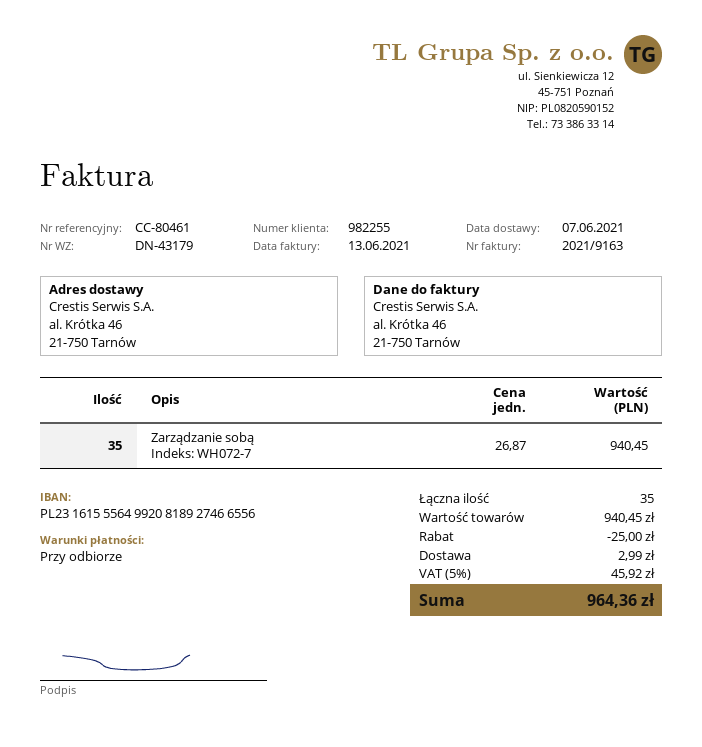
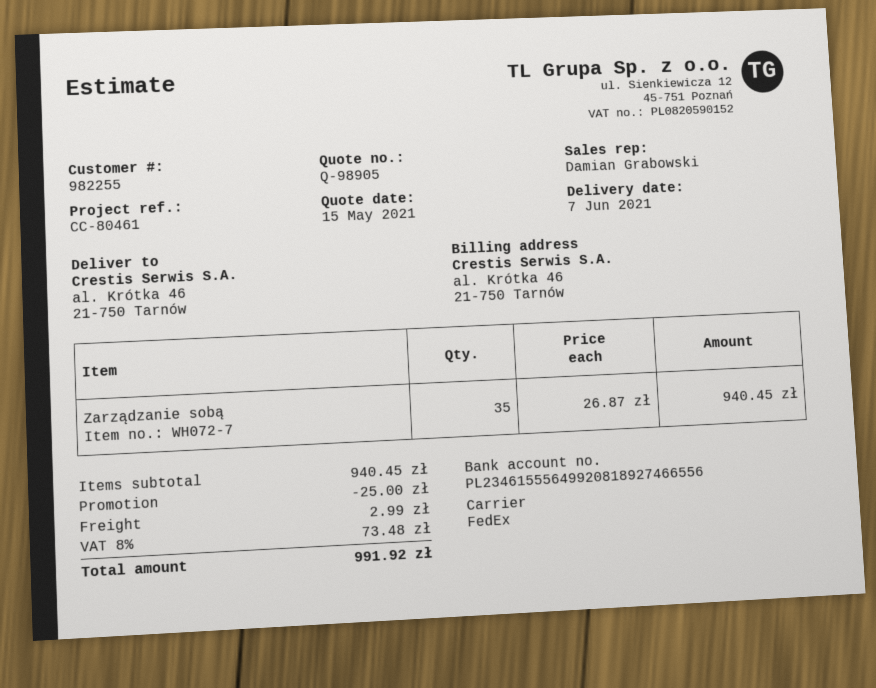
bank account: PL23161555649920818927466556 -> PL23461555649920818927466556
tax: 5% = 45.92 -> 8% = 73.48
total: 964.36 -> 991.92

